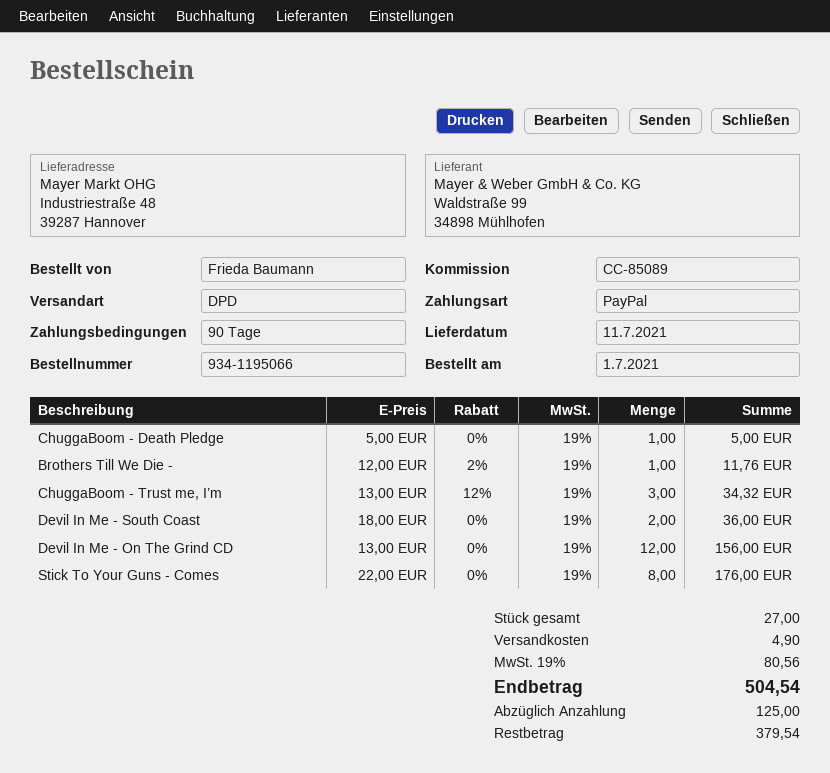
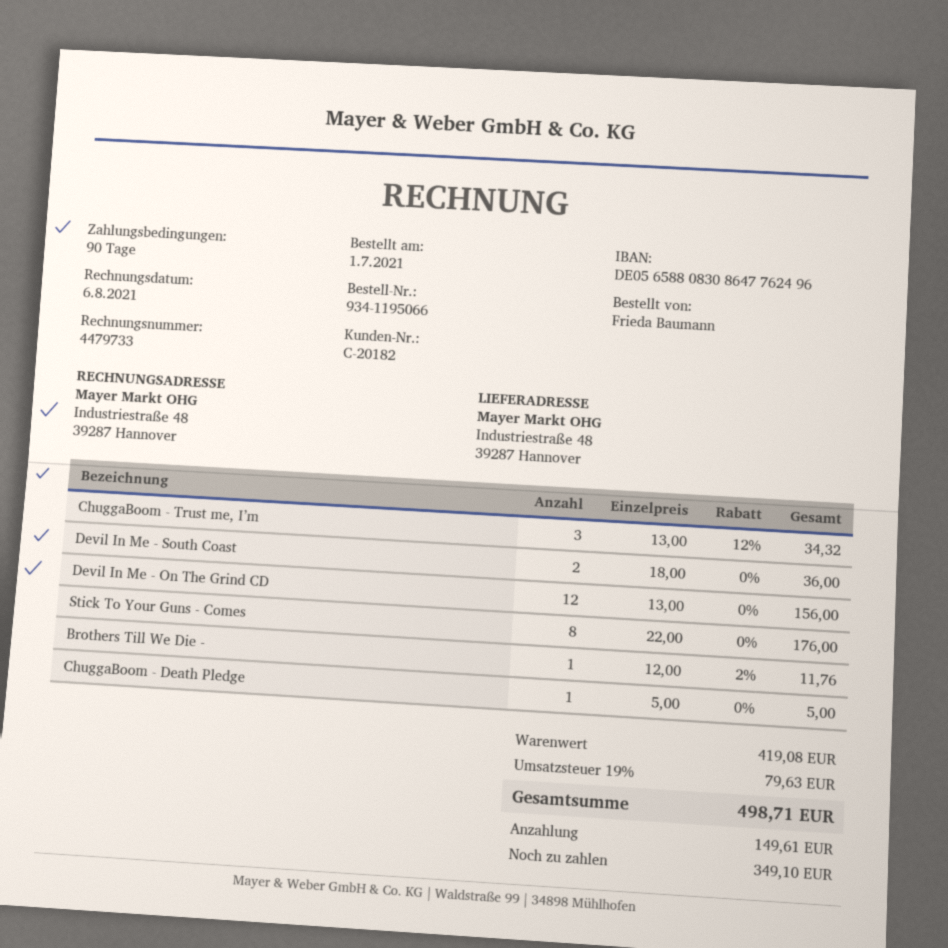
shipping: 4.90 -> none
tax: 19% = 80.56 -> 19% = 79.63
total: 504.54 -> 498.71
deposit: 125.00 -> 149.61
balance: 379.54 -> 349.10

